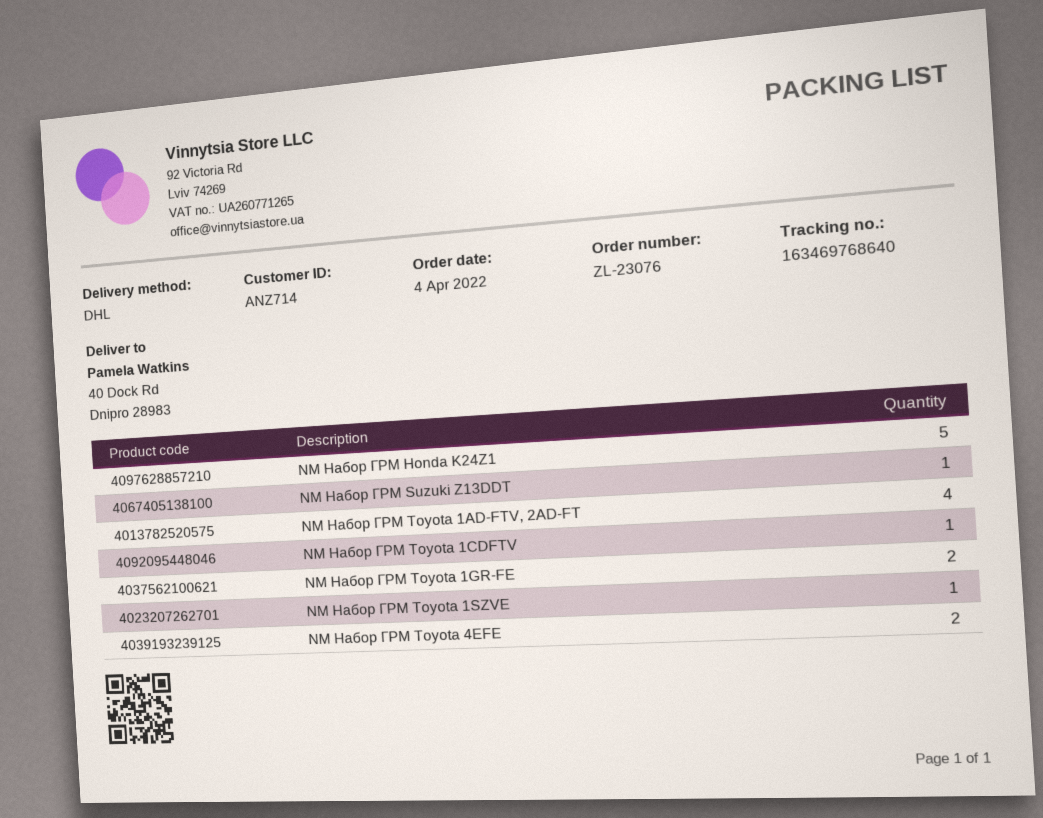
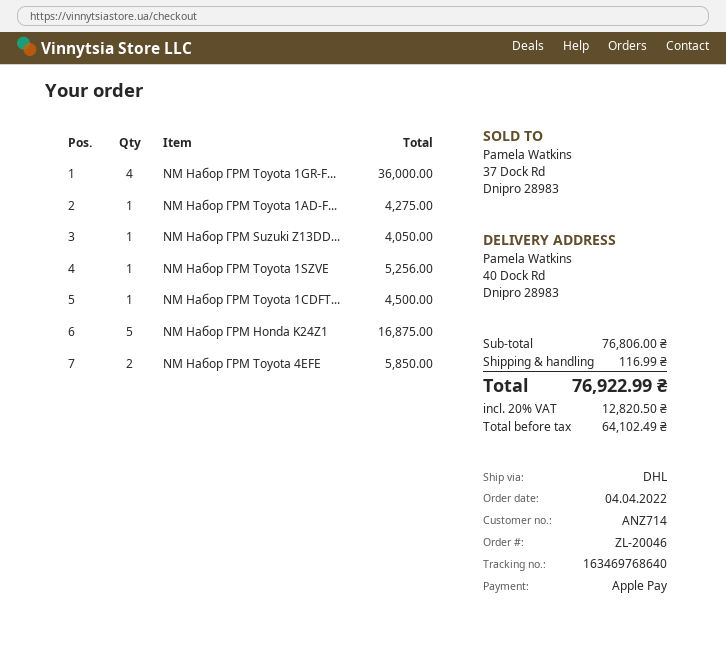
order number: ZL-23076 -> ZL-20046
NM Набор ГРМ Toyota 1AD-FTV, 2AD-FT: 4 -> 1
NM Набор ГРМ Toyota 1GR-FE: 2 -> 4

